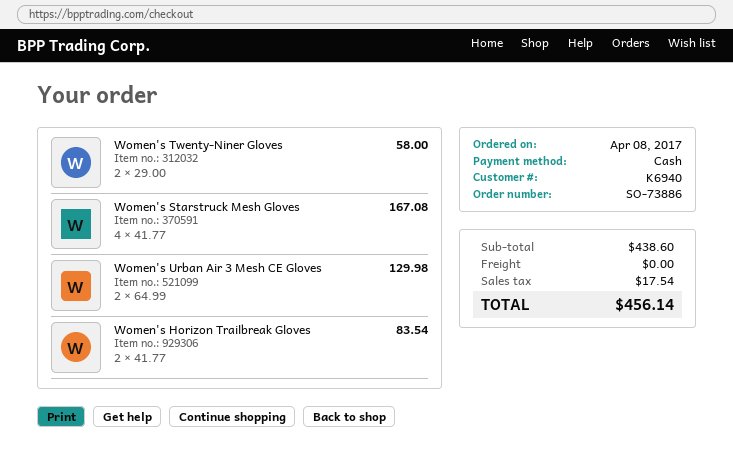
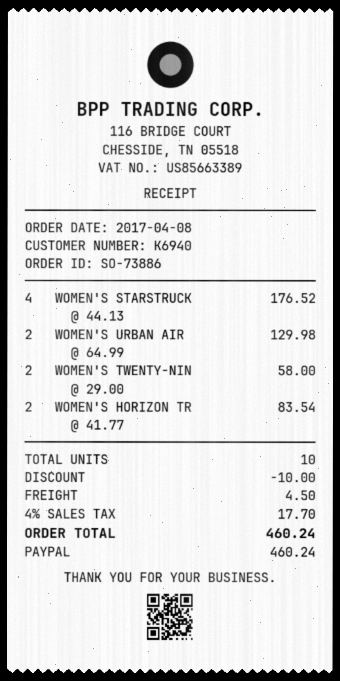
payment method: cash -> PayPal
Women's Starstruck Mesh Gloves: 4 x 41.77 = 167.08 -> 4 x 44.13 = 176.52
discount: none -> 10.00
shipping: 0.00 -> 4.50
tax: 17.54 -> 17.70
total: 456.14 -> 460.24

